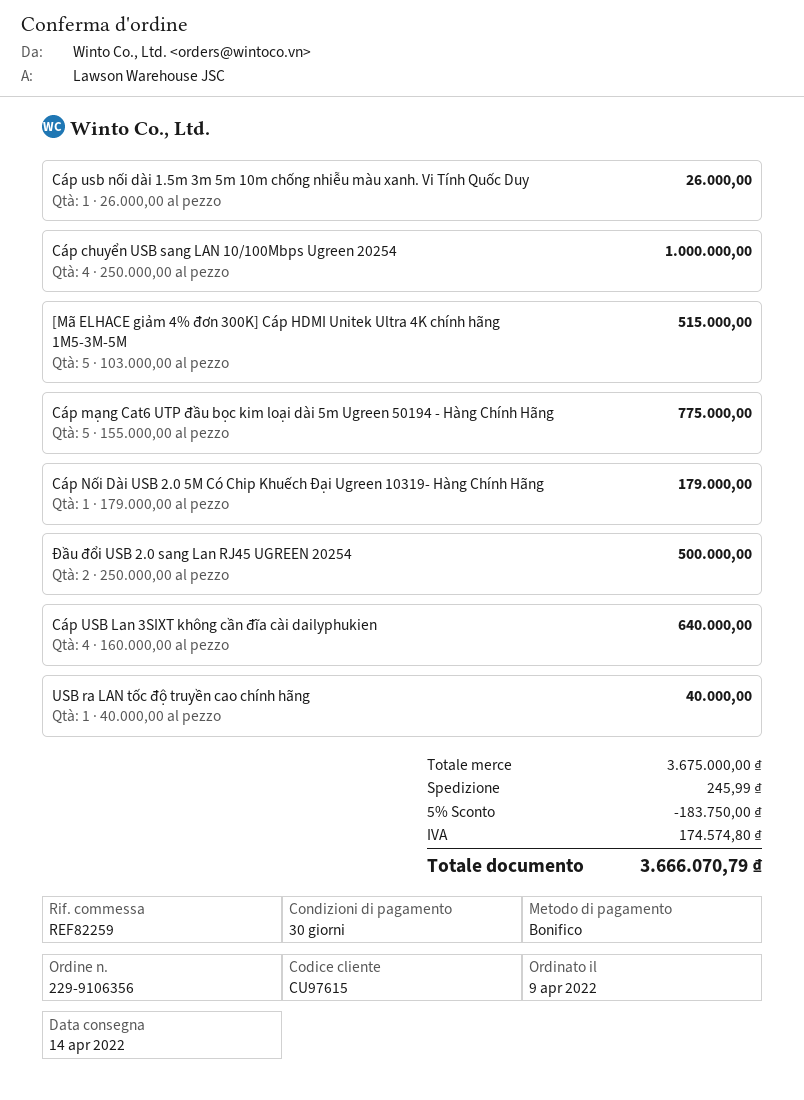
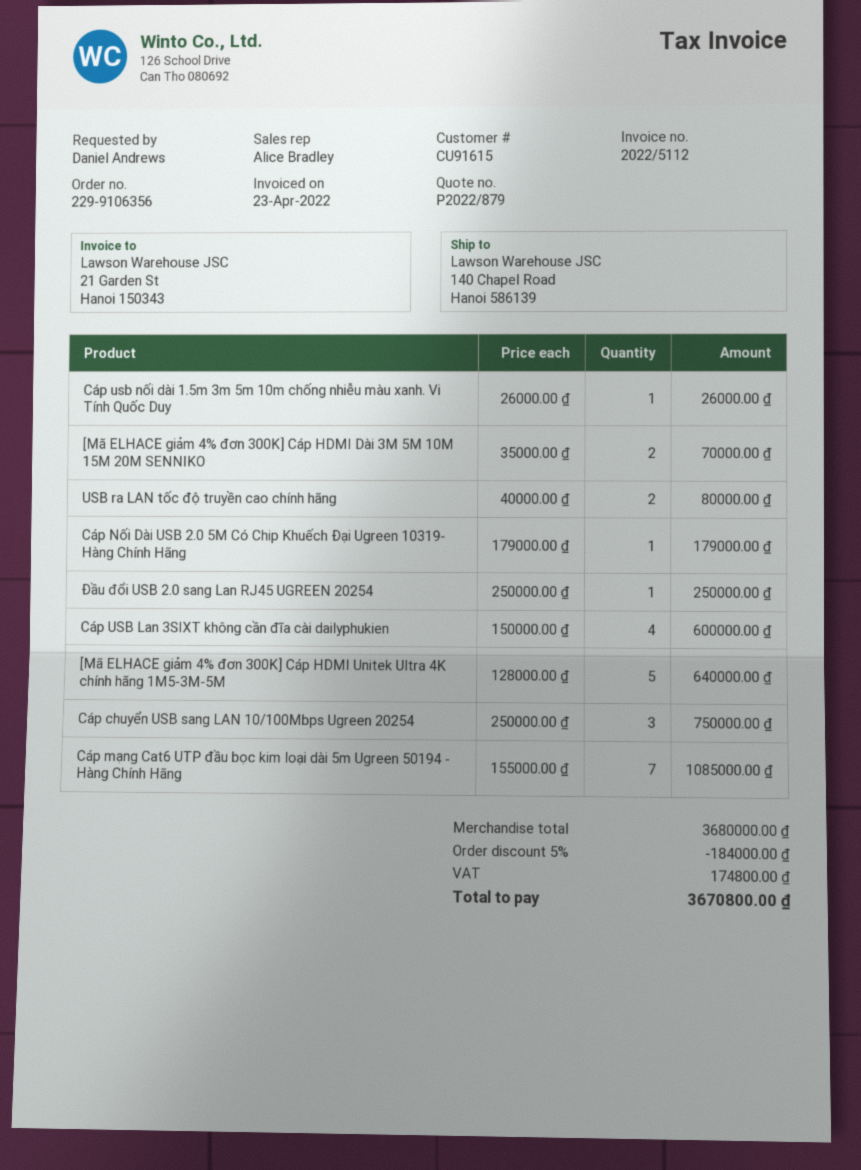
customer number: CU97615 -> CU91615
Cáp chuyển USB sang LAN 10/100Mbps Ugreen 20254: 4 x 250000.00 = 1000000.00 -> 3 x 250000.00 = 750000.00
[Mã ELHACE giảm 4% đơn 300K] Cáp HDMI Unitek Ultra 4K chính hãng 1M5-3M-5M: 5 x 103000.00 = 515000.00 -> 5 x 128000.00 = 640000.00
Cáp mạng Cat6 UTP đầu bọc kim loại dài 5m Ugreen 50194 - Hàng Chính Hãng: 5 x 155000.00 = 775000.00 -> 7 x 155000.00 = 1085000.00
Đầu đổi USB 2.0 sang Lan RJ45 UGREEN 20254: 2 x 250000.00 = 500000.00 -> 1 x 250000.00 = 250000.00
Cáp USB Lan 3SIXT không cần đĩa cài dailyphukien: 4 x 160000.00 = 640000.00 -> 4 x 150000.00 = 600000.00
USB ra LAN tốc độ truyền cao chính hãng: 1 x 40000.00 = 40000.00 -> 2 x 40000.00 = 80000.00
[Mã ELHACE giảm 4% đơn 300K] Cáp HDMI Dài 3M 5M 10M 15M 20M SENNIKO: none -> 2 x 35000.00 = 70000.00
subtotal: 3675000.00 -> 3680000.00
discount: 5% = 183750.00 -> 5% = 184000.00
shipping: 245.99 -> none
tax: 174574.80 -> 174800.00
total: 3666070.79 -> 3670800.00

